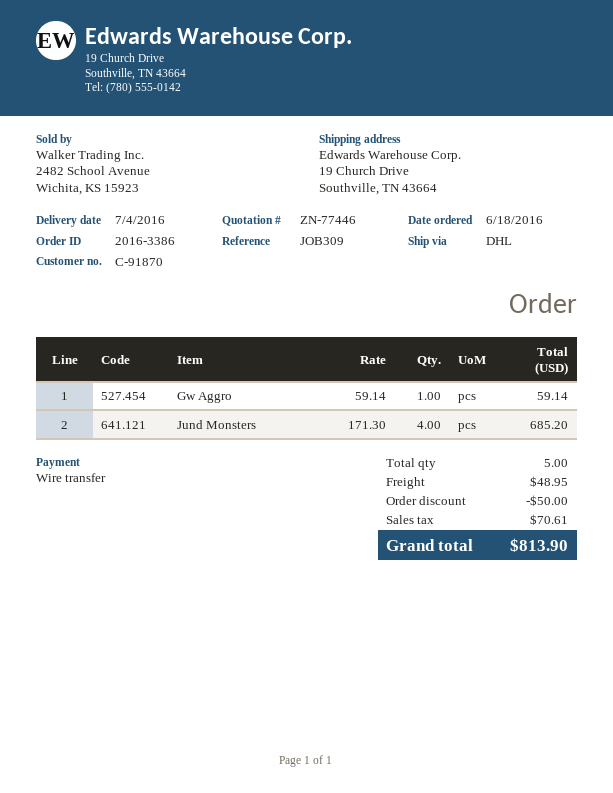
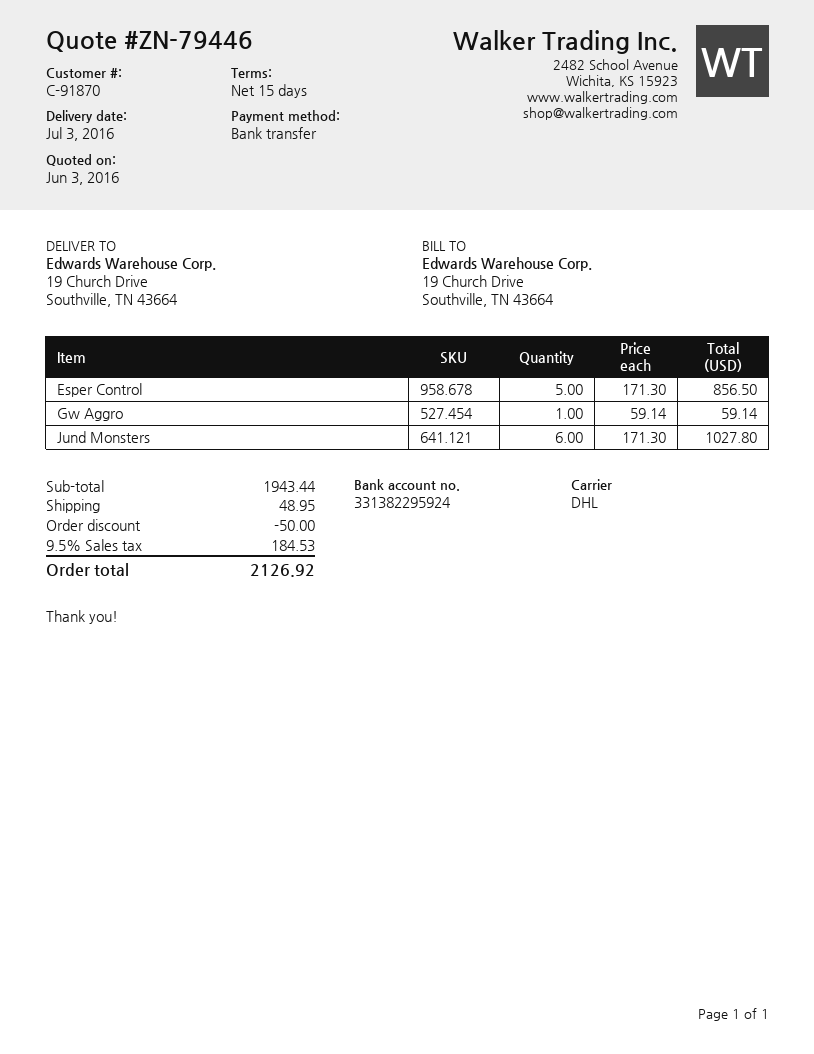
quote number: ZN-77446 -> ZN-79446
delivery date: 2016-07-04 -> 2016-07-03
Jund Monsters: 4 x 171.30 = 685.20 -> 6 x 171.30 = 1027.80
Esper Control: none -> 5 x 171.30 = 856.50
tax: 70.61 -> 184.53
total: 813.90 -> 2126.92

